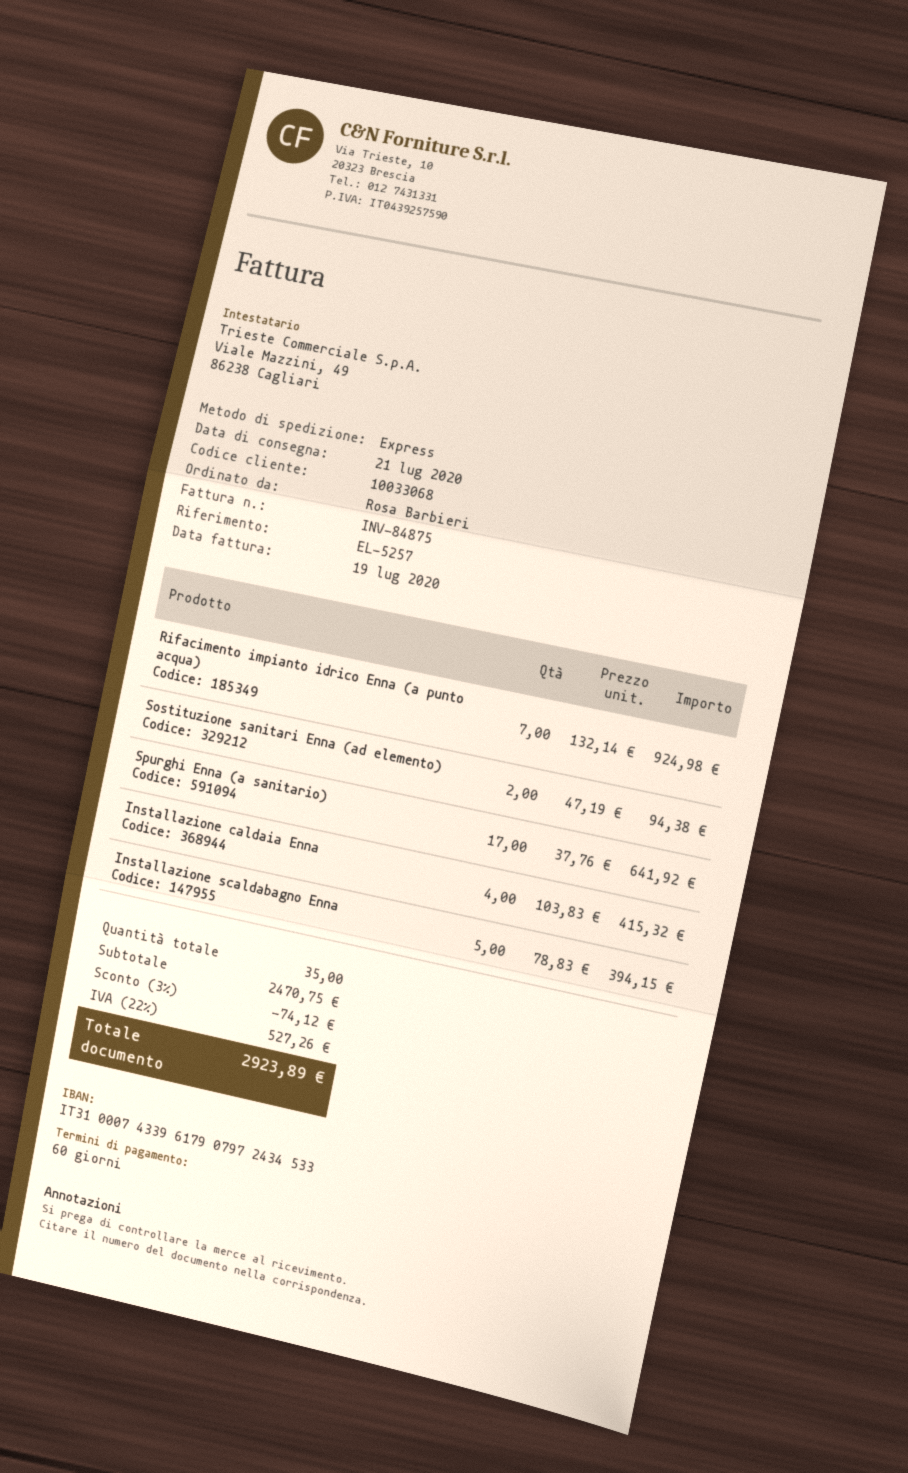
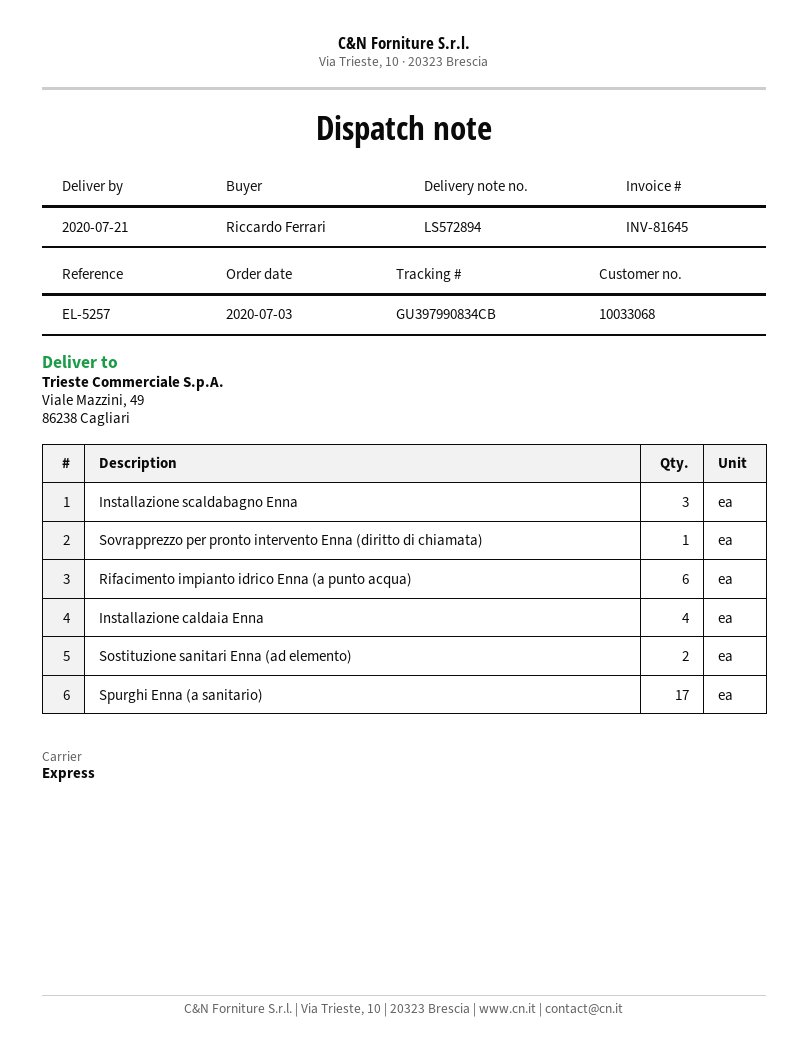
invoice number: INV-84875 -> INV-81645
ordered by: Rosa Barbieri -> Riccardo Ferrari
Rifacimento impianto idrico Enna (a punto acqua): 7 -> 6
Installazione scaldabagno Enna: 5 -> 3
Sovrapprezzo per pronto intervento Enna (diritto di chiamata): none -> 1

